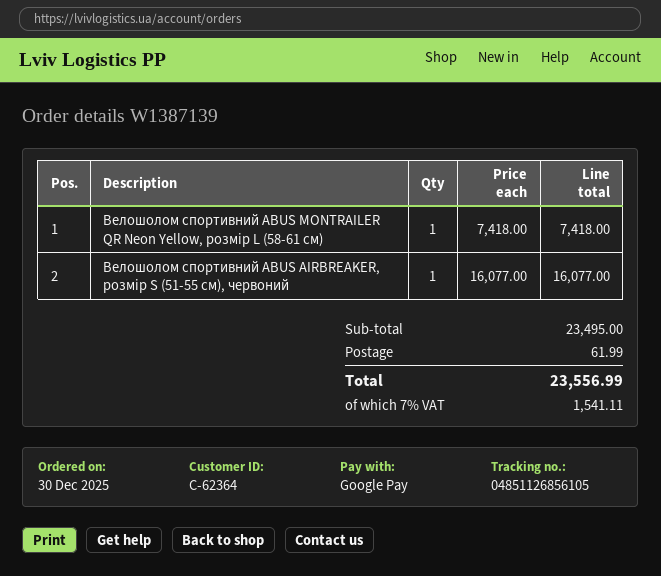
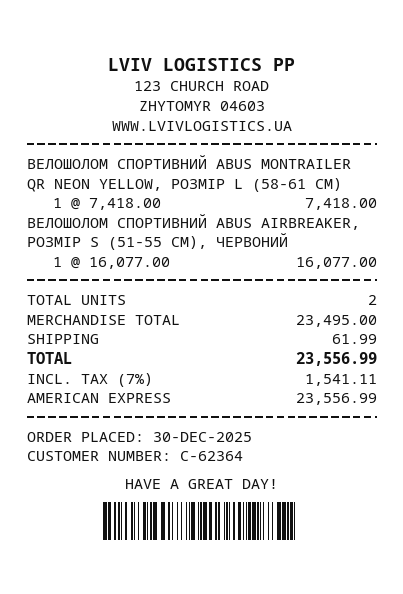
payment method: Google Pay -> American Express

